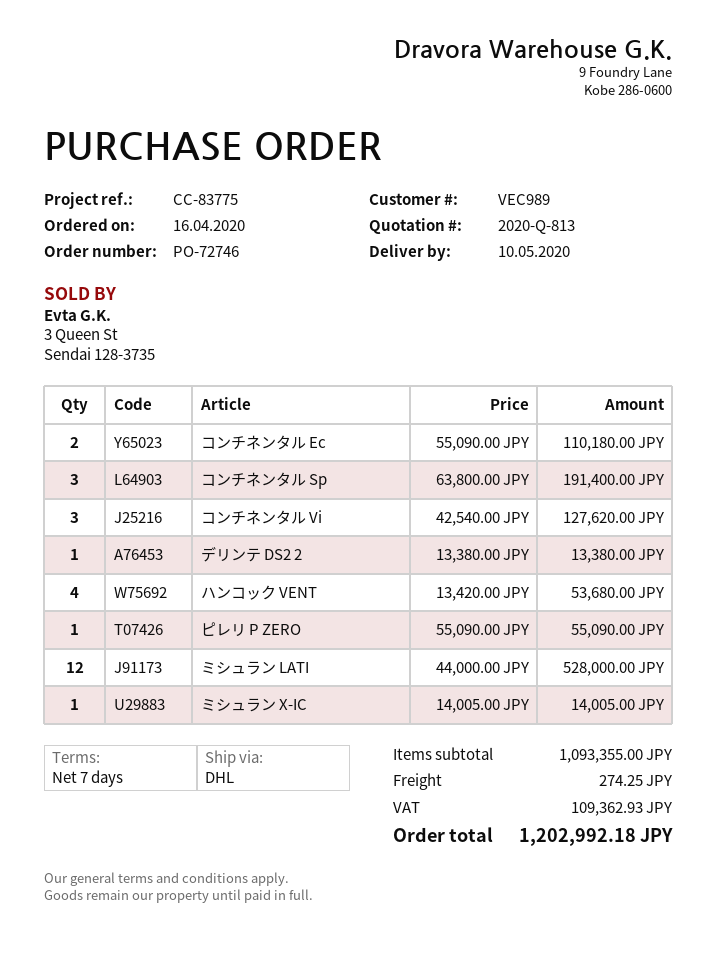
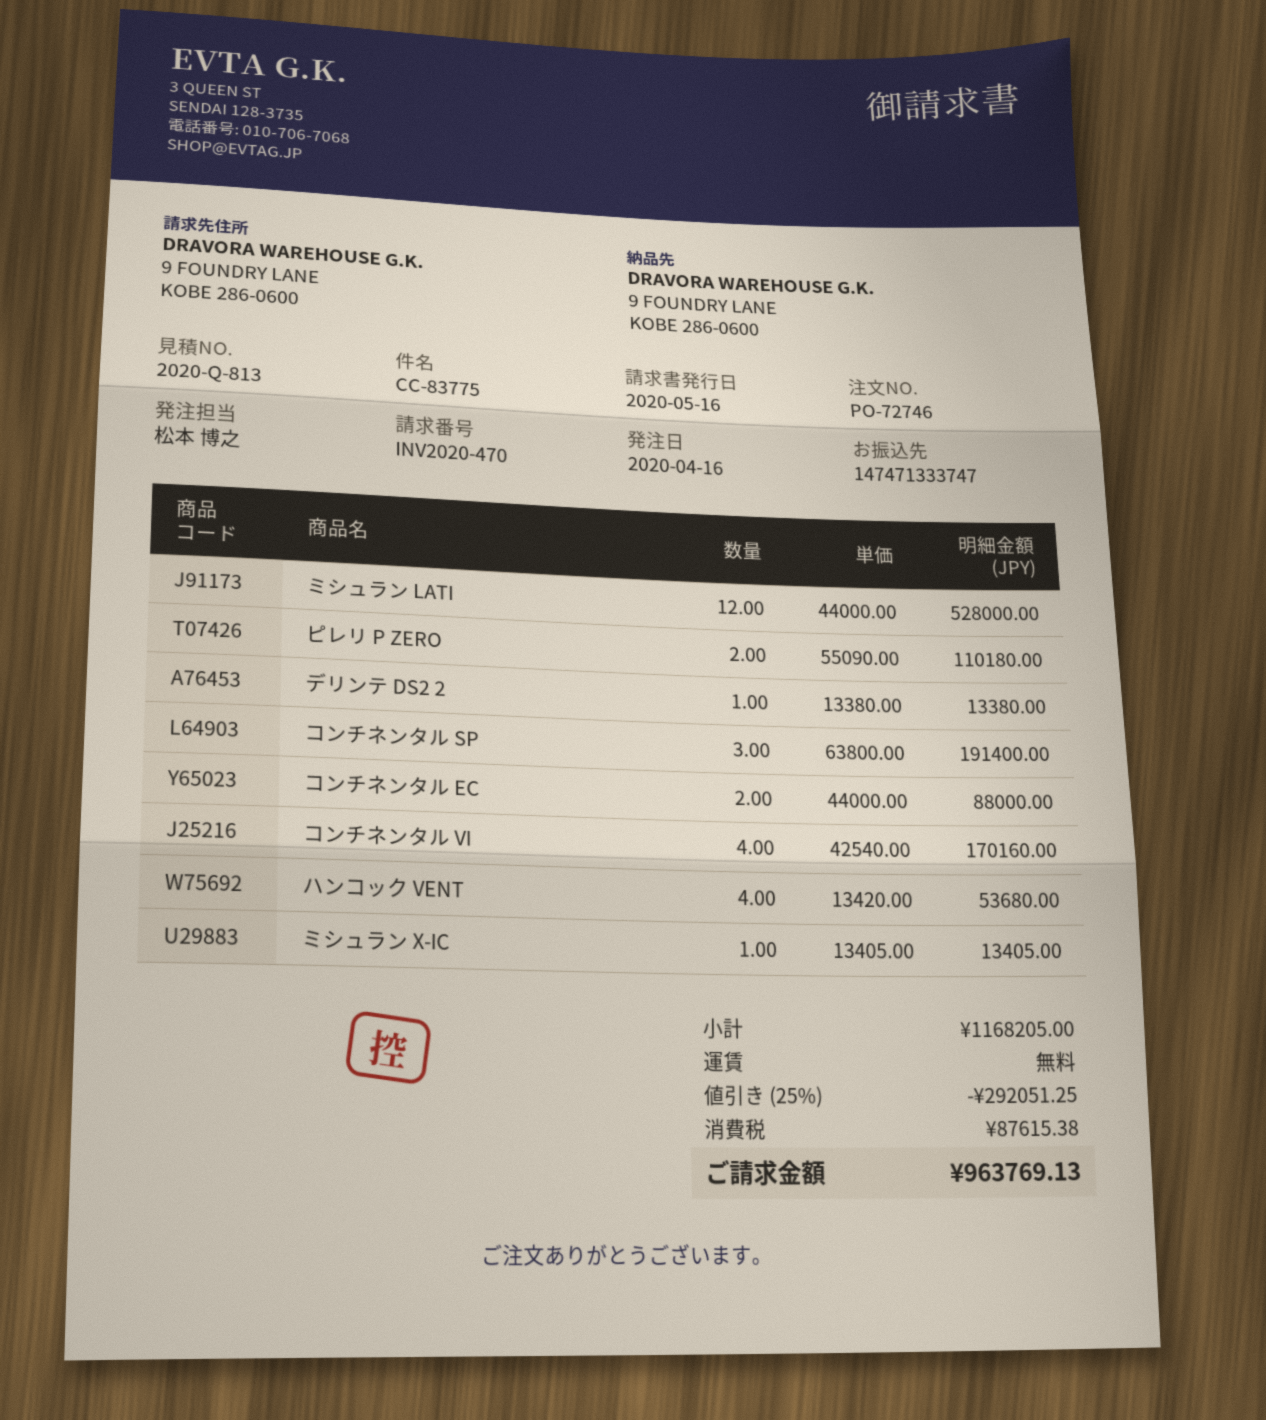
コンチネンタル Ec: 2 x 55090.00 = 110180.00 -> 2 x 44000.00 = 88000.00
コンチネンタル Vi: 3 x 42540.00 = 127620.00 -> 4 x 42540.00 = 170160.00
ピレリ P ZERO: 1 x 55090.00 = 55090.00 -> 2 x 55090.00 = 110180.00
ミシュラン X-IC: 1 x 14005.00 = 14005.00 -> 1 x 13405.00 = 13405.00
subtotal: 1093355.00 -> 1168205.00
discount: none -> 25% = 292051.25
shipping: 274.25 -> 0.00
tax: 109362.93 -> 87615.38
total: 1202992.18 -> 963769.13

